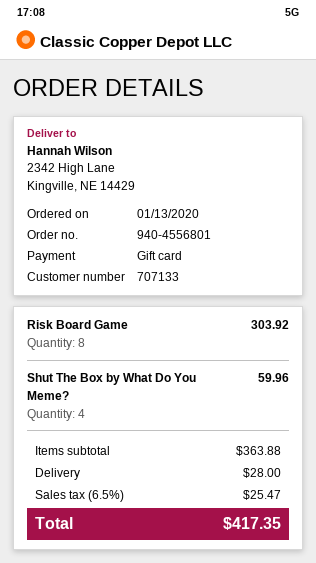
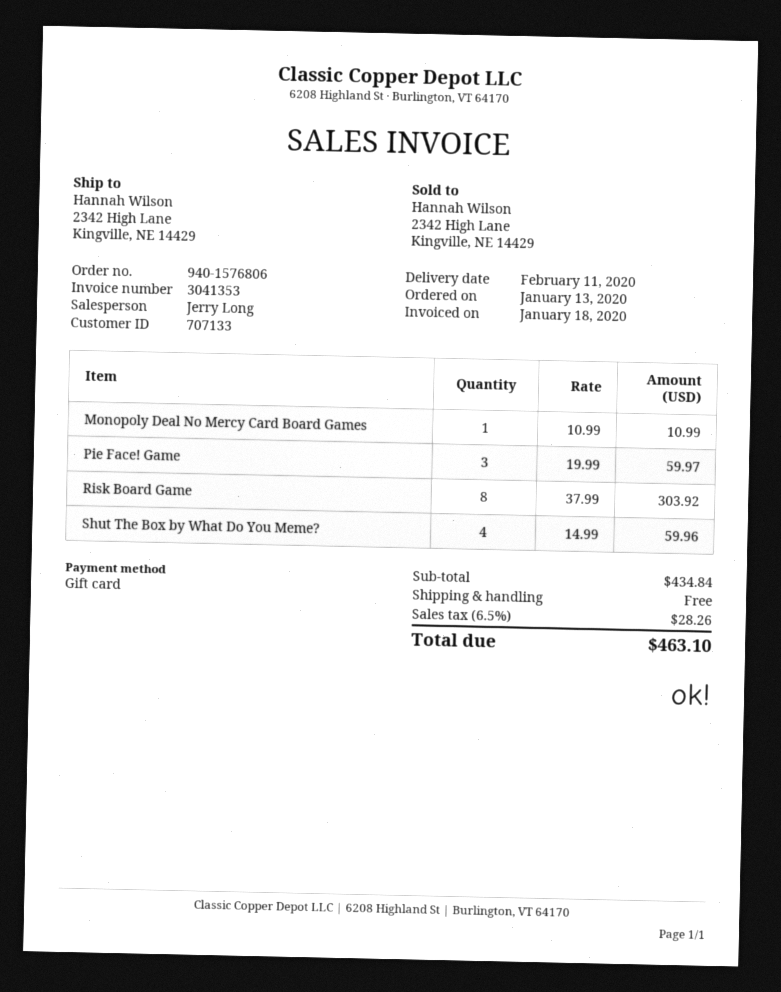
order number: 940-4556801 -> 940-1576806
Monopoly Deal No Mercy Card Board Games: none -> 1 for 10.99
Pie Face! Game: none -> 3 for 59.97
subtotal: 363.88 -> 434.84
shipping: 28.00 -> 0.00
tax: 6.5% = 25.47 -> 6.5% = 28.26
total: 417.35 -> 463.10

